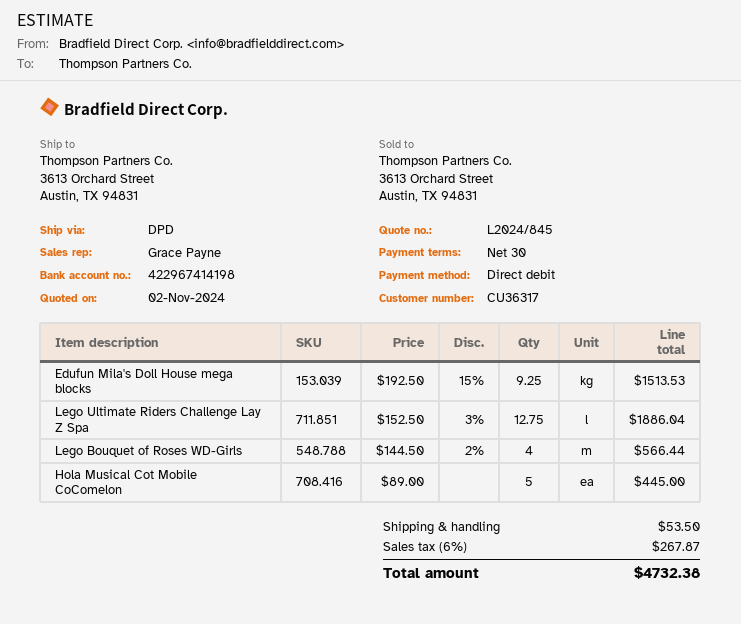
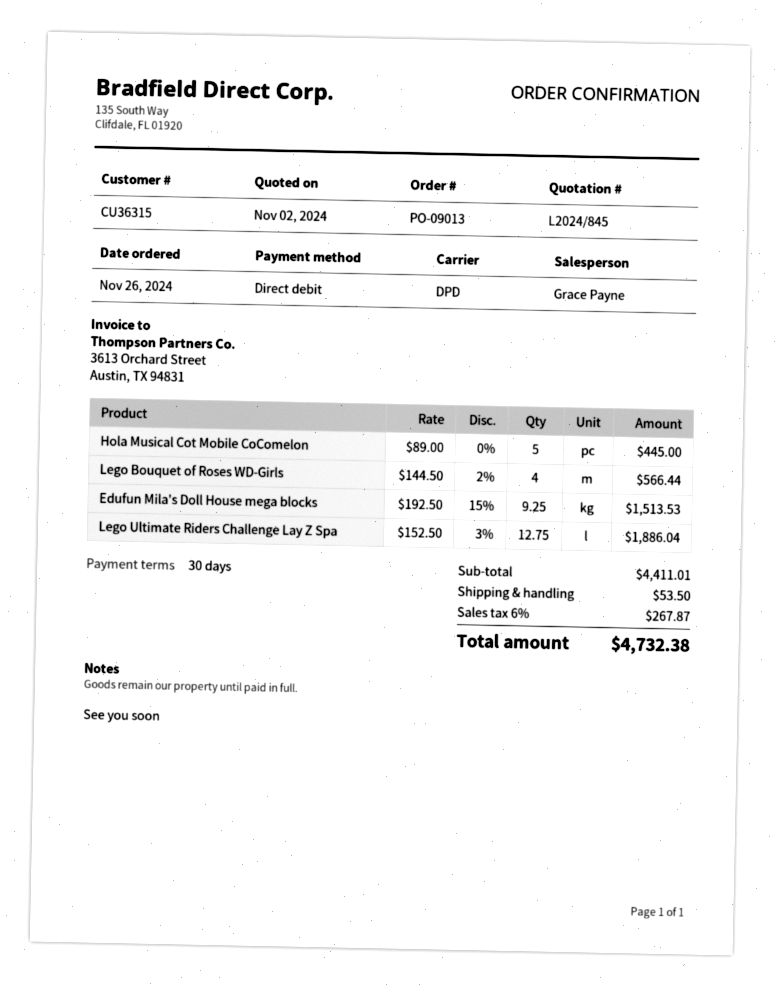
customer number: CU36317 -> CU36315

